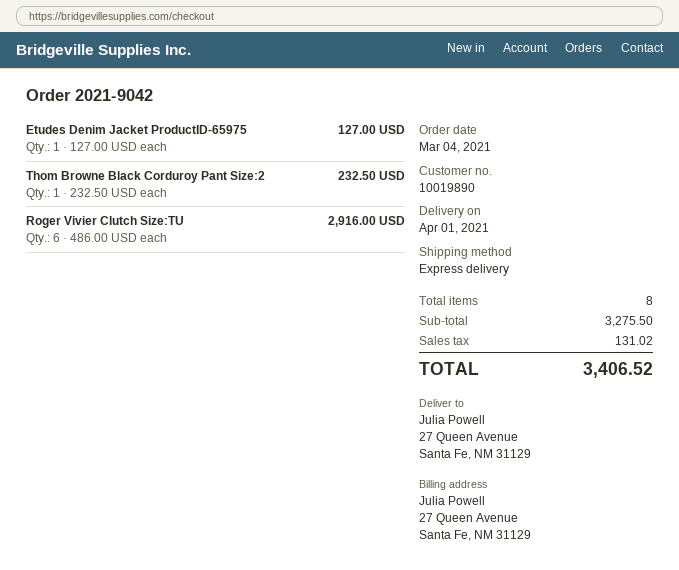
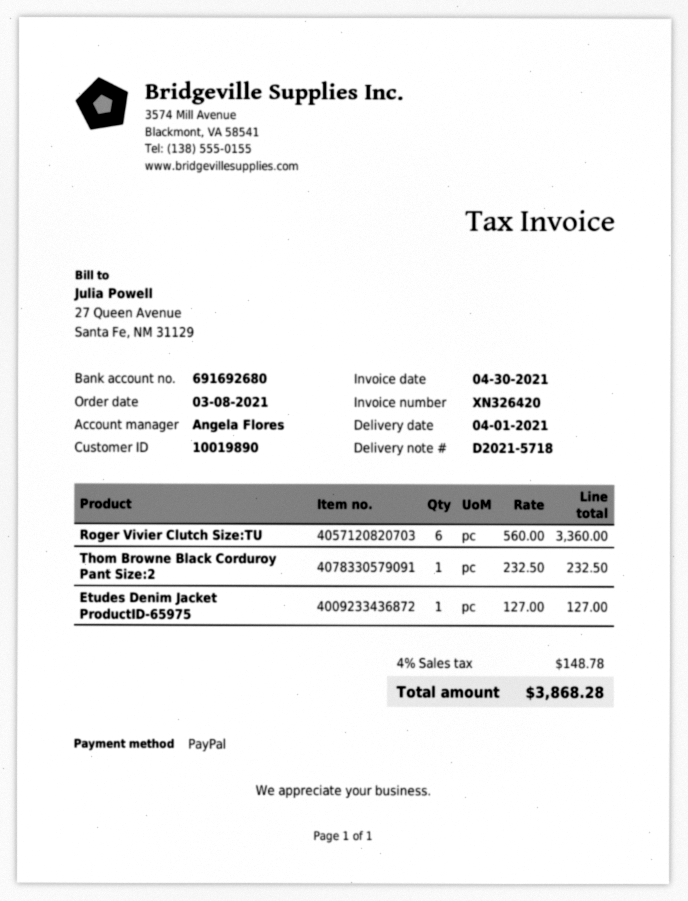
order date: 2021-03-04 -> 2021-03-08
Roger Vivier Clutch Size:TU: 6 x 486.00 = 2916.00 -> 6 x 560.00 = 3360.00
tax: 131.02 -> 148.78
total: 3406.52 -> 3868.28

